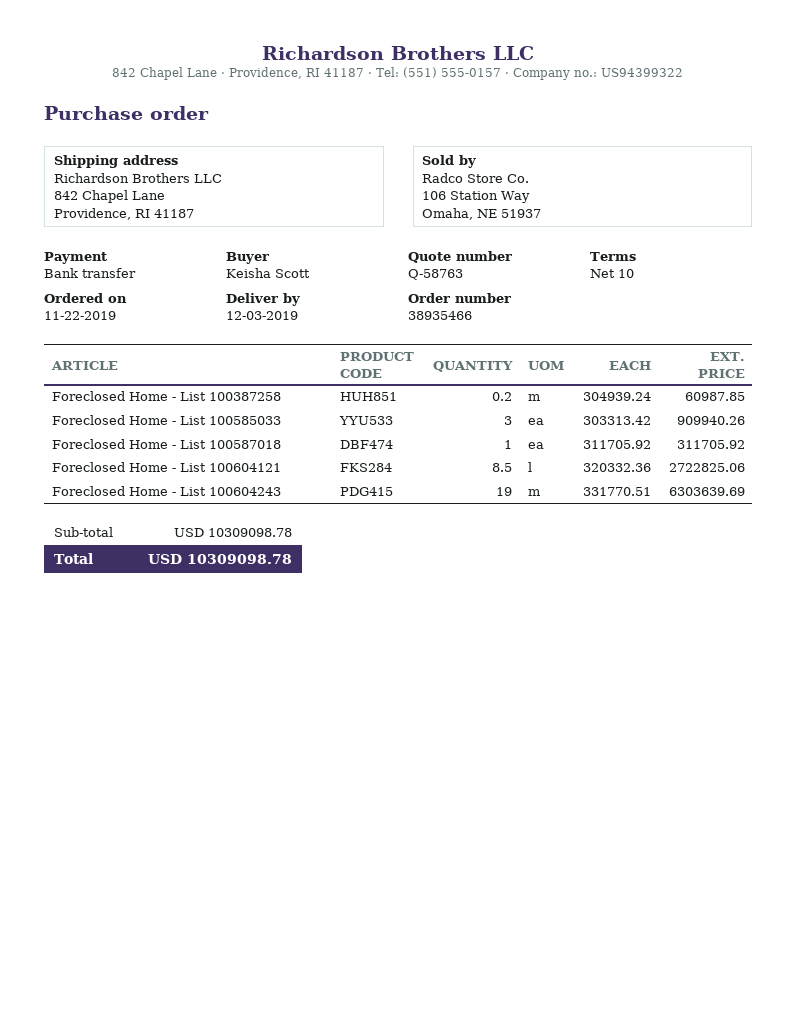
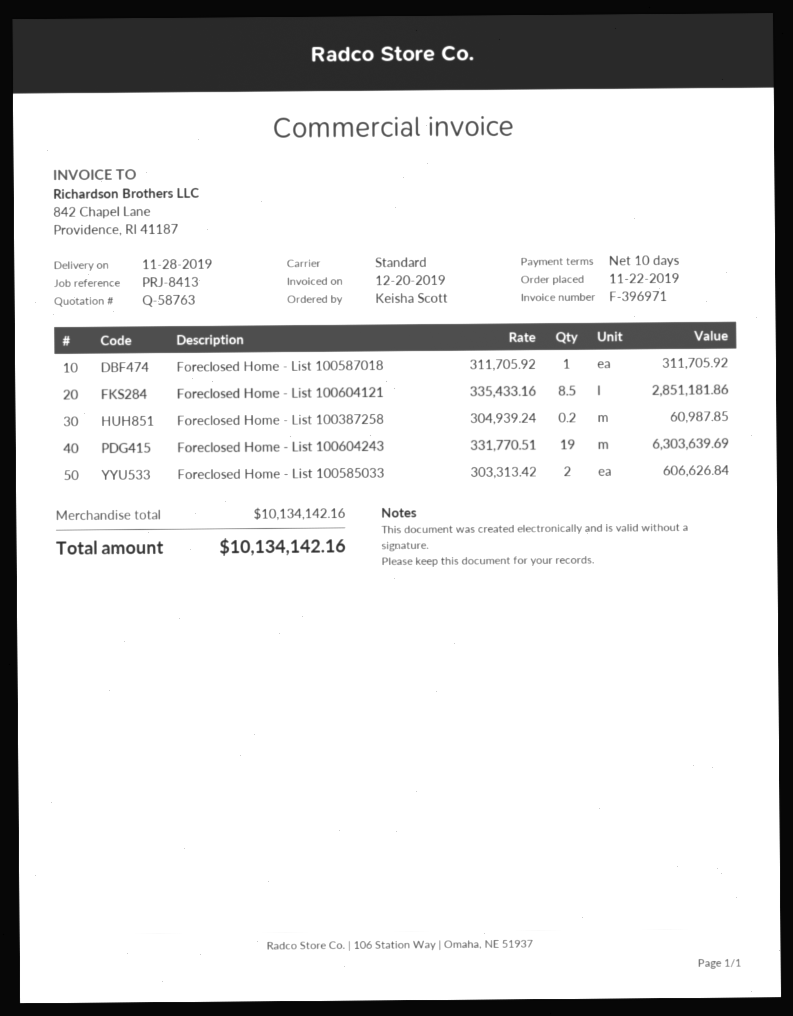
delivery date: 2019-12-03 -> 2019-11-28
Foreclosed Home - List 100585033: 3 x 303313.42 = 909940.26 -> 2 x 303313.42 = 606626.84
Foreclosed Home - List 100604121: 8.5 x 320332.36 = 2722825.06 -> 8.5 x 335433.16 = 2851181.86
subtotal: 10309098.78 -> 10134142.16
total: 10309098.78 -> 10134142.16

